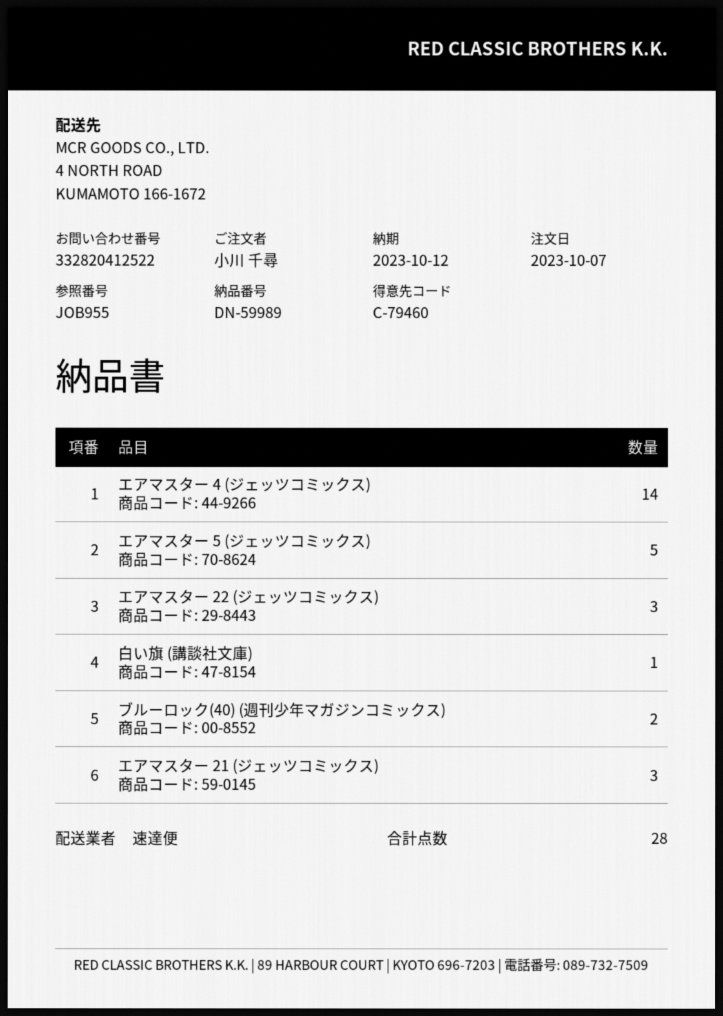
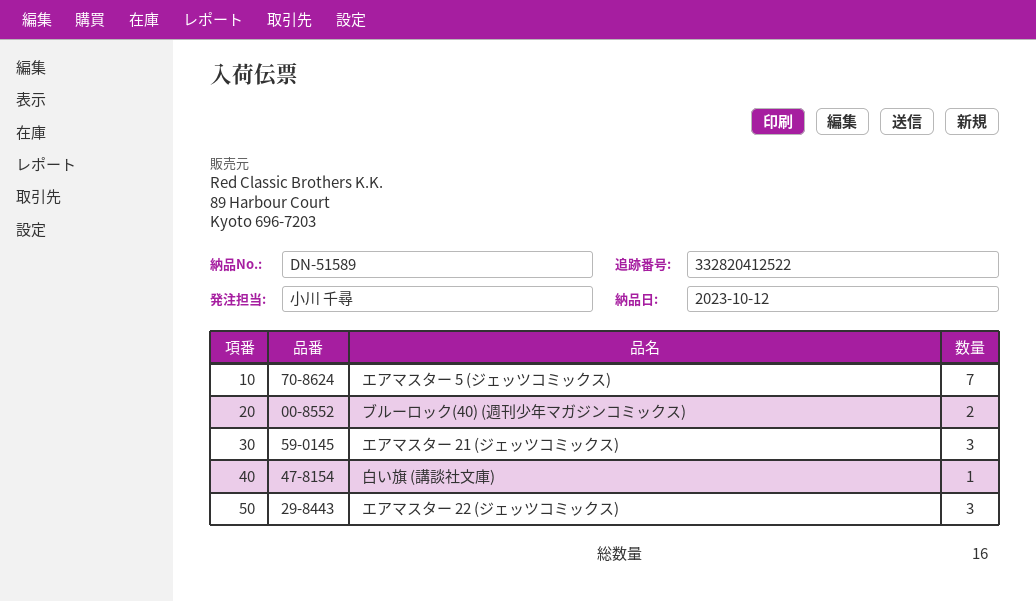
delivery note number: DN-59989 -> DN-51589
エアマスター 4 (ジェッツコミックス): 14 -> none
エアマスター 5 (ジェッツコミックス): 5 -> 7
total quantity: 28 -> 16

